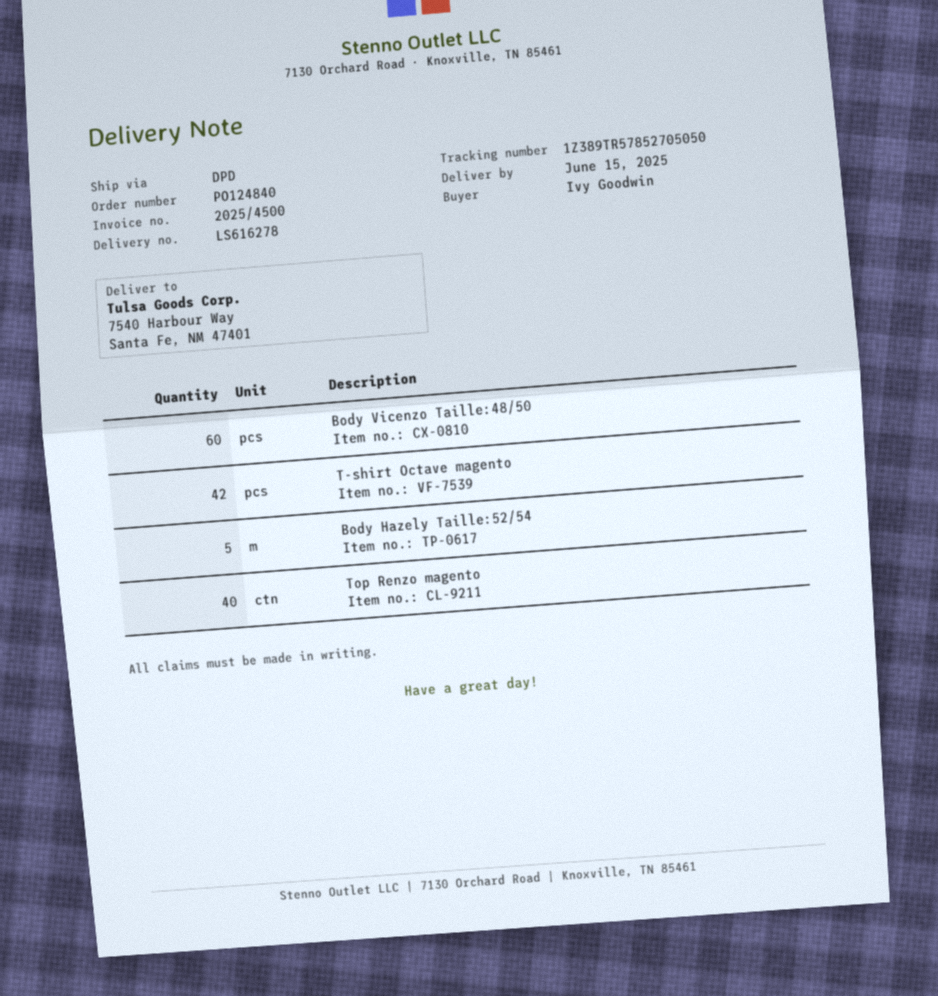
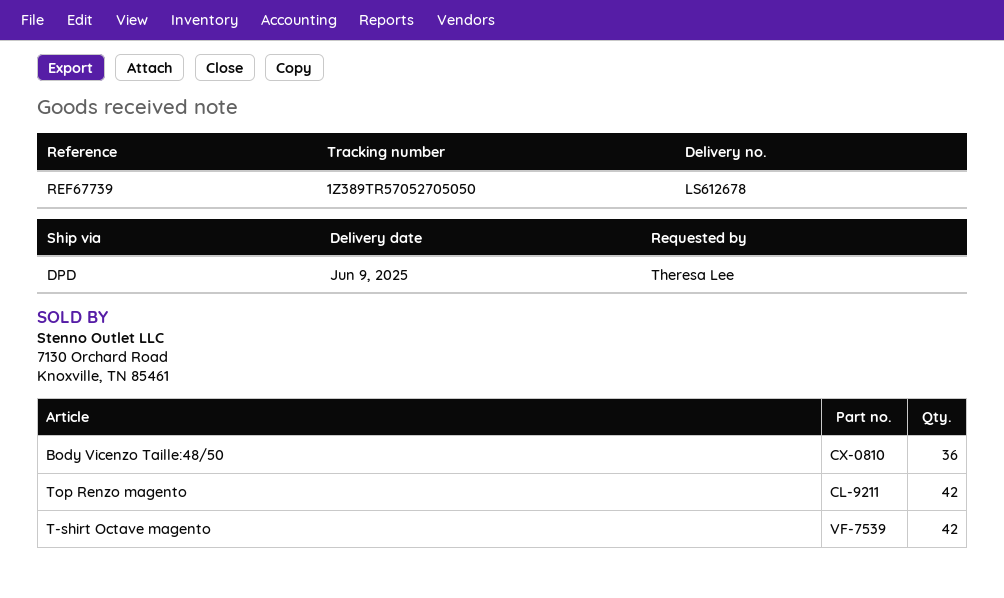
delivery note number: LS616278 -> LS612678
delivery date: 2025-06-15 -> 2025-06-09
ordered by: Ivy Goodwin -> Theresa Lee
tracking number: 1Z389TR57852705050 -> 1Z389TR57052705050
Body Vicenzo Taille:48/50: 60 -> 36
Body Hazely Taille:52/54: 5 -> none
Top Renzo magento: 40 -> 42

